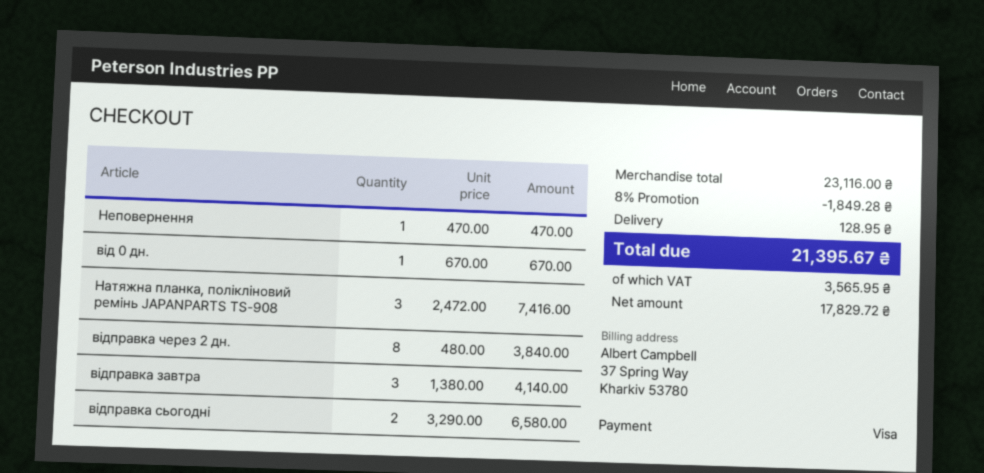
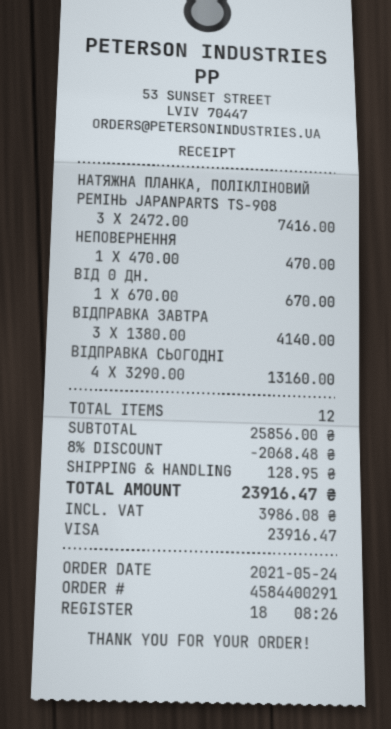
відправка через 2 дн.: 8 x 480.00 = 3840.00 -> none
відправка сьогодні: 2 x 3290.00 = 6580.00 -> 4 x 3290.00 = 13160.00
subtotal: 23116.00 -> 25856.00
discount: 8% = 1849.28 -> 8% = 2068.48
tax: 3565.95 -> 3986.08
total: 21395.67 -> 23916.47

